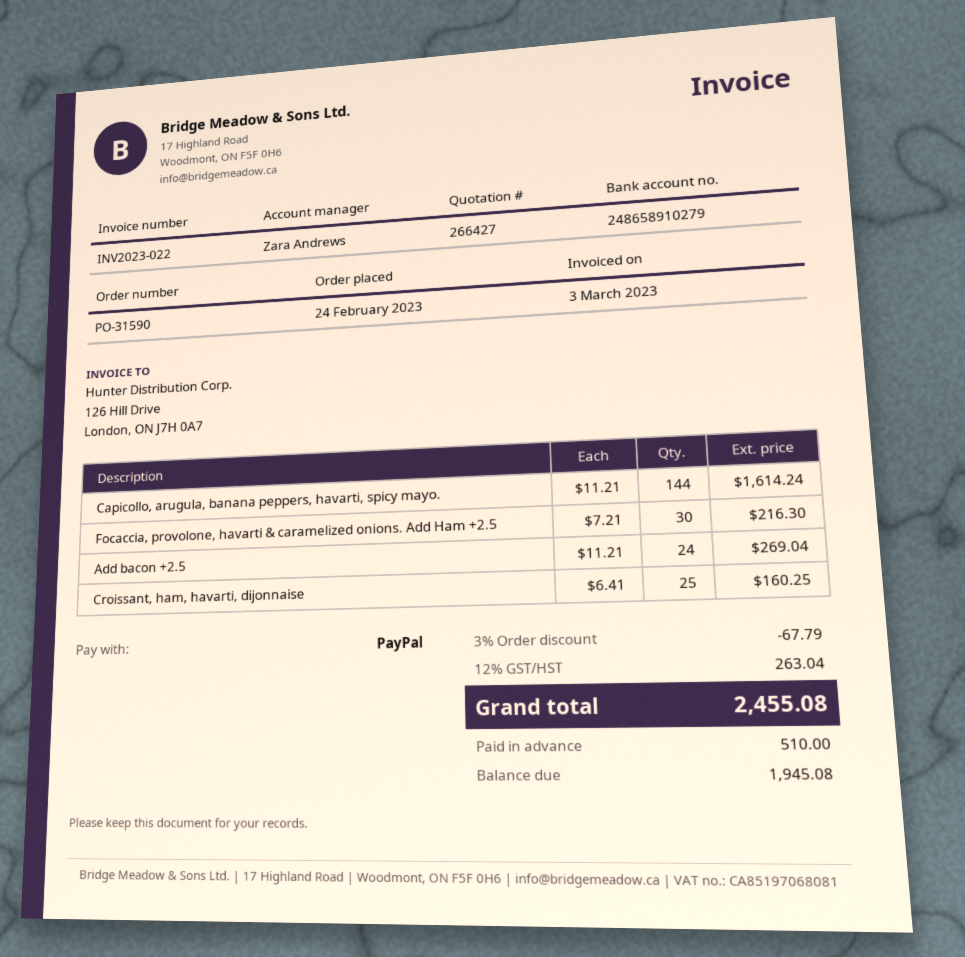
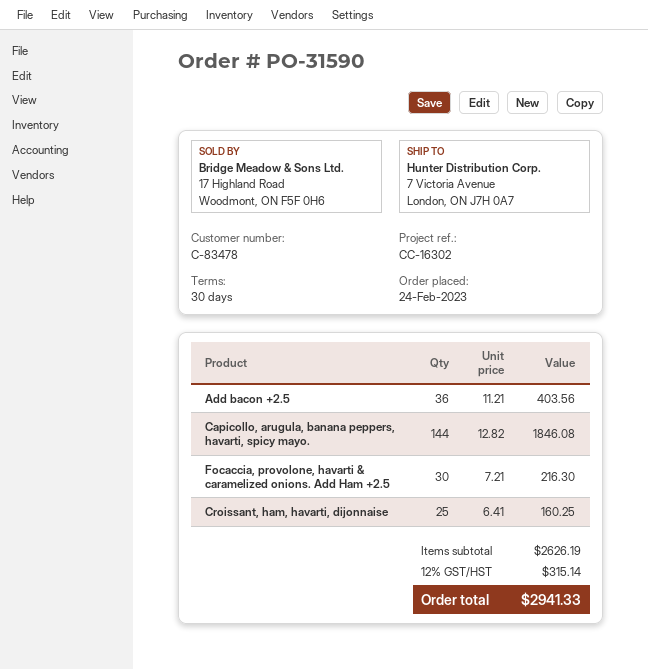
Capicollo, arugula, banana peppers, havarti, spicy mayo.: 144 x 11.21 = 1614.24 -> 144 x 12.82 = 1846.08
Add bacon +2.5: 24 x 11.21 = 269.04 -> 36 x 11.21 = 403.56
discount: 3% = 67.79 -> none
tax: 12% = 263.04 -> 12% = 315.14
total: 2455.08 -> 2941.33

